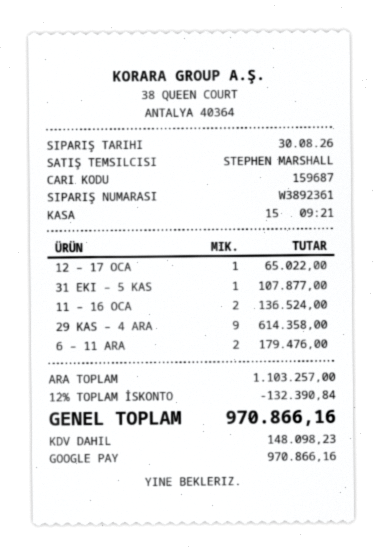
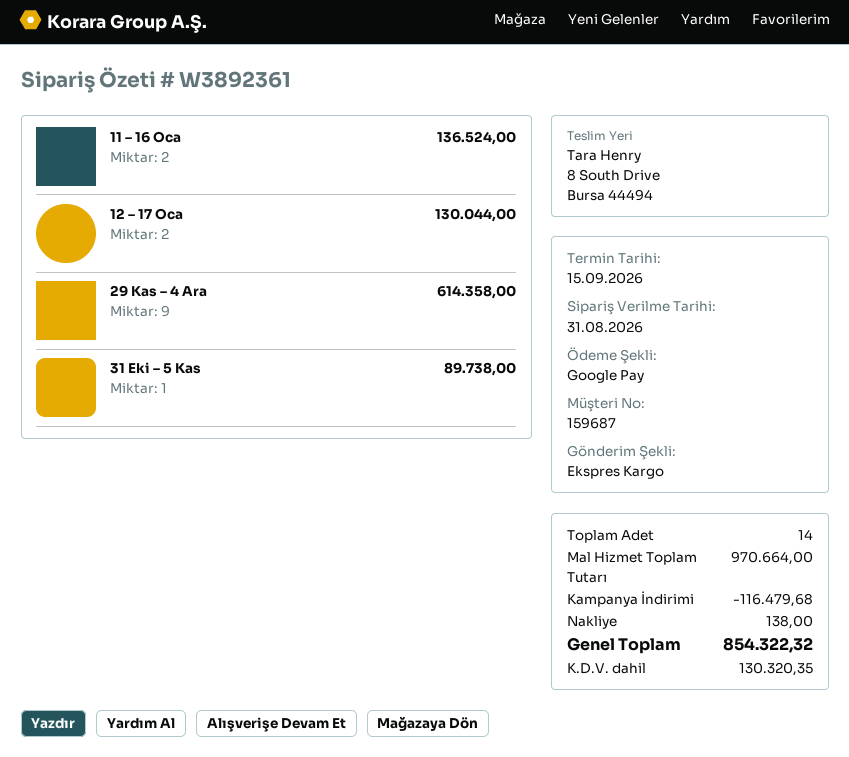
order date: 2026-08-30 -> 2026-08-31
12 – 17 OCA: 1 for 65022.00 -> 2 for 130044.00
31 EKI – 5 KAS: 1 for 107877.00 -> 1 for 89738.00
6 – 11 ARA: 2 for 179476.00 -> none
subtotal: 1103257.00 -> 970664.00
discount: 132390.84 -> 116479.68
shipping: none -> 138.00
tax: 148098.23 -> 130320.35
total: 970866.16 -> 854322.32

